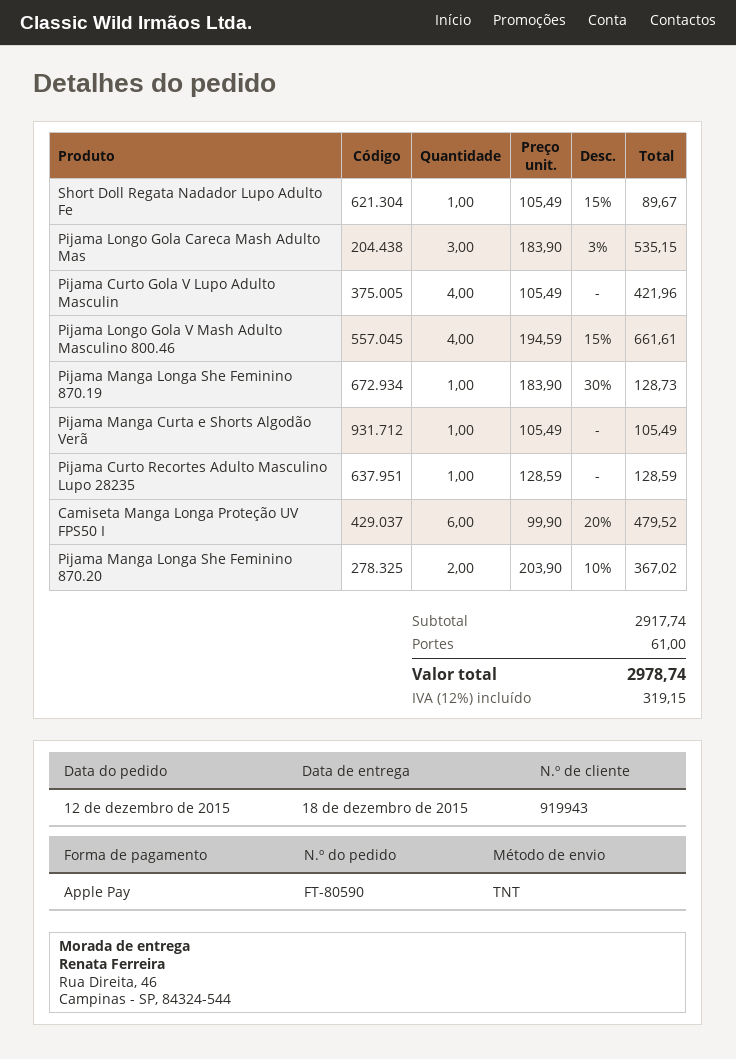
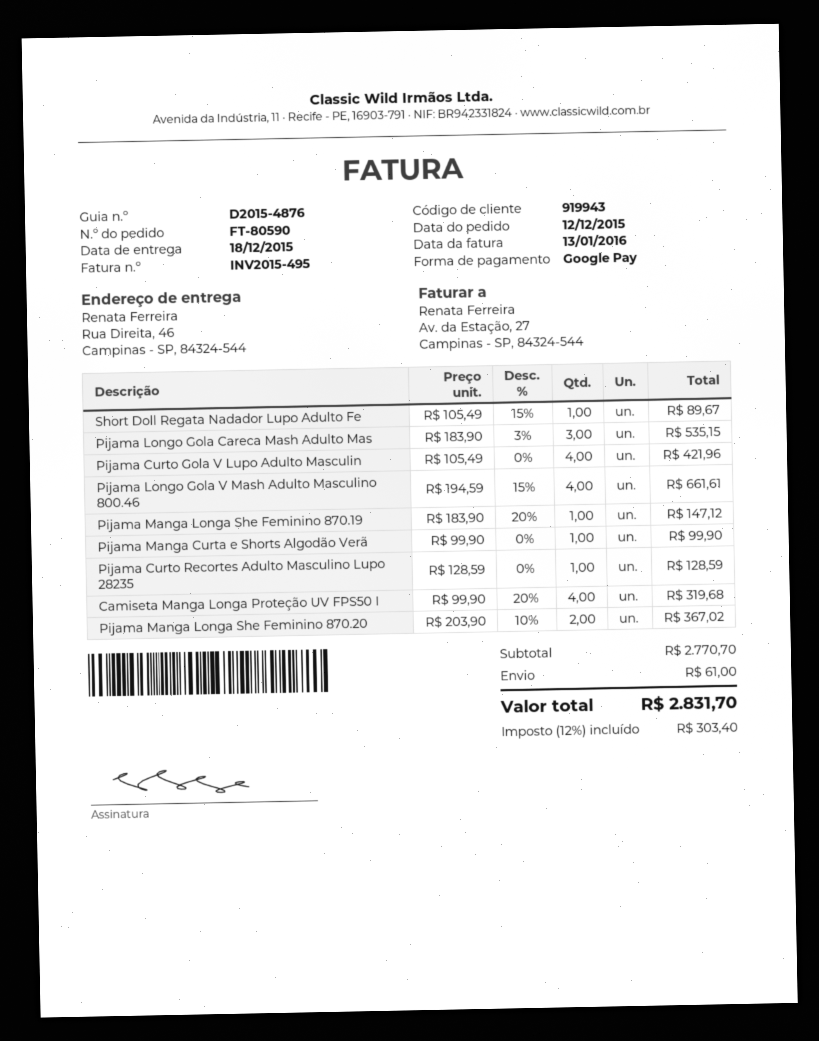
payment method: Apple Pay -> Google Pay
Pijama Manga Longa She Feminino 870.19: 1 x 183.90 - 30% = 128.73 -> 1 x 183.90 - 20% = 147.12
Pijama Manga Curta e Shorts Algodão Verã: 1 x 105.49 = 105.49 -> 1 x 99.90 = 99.90
Camiseta Manga Longa Proteção UV FPS50 I: 6 x 99.90 - 20% = 479.52 -> 4 x 99.90 - 20% = 319.68
subtotal: 2917.74 -> 2770.70
tax: 12% = 319.15 -> 12% = 303.40
total: 2978.74 -> 2831.70

